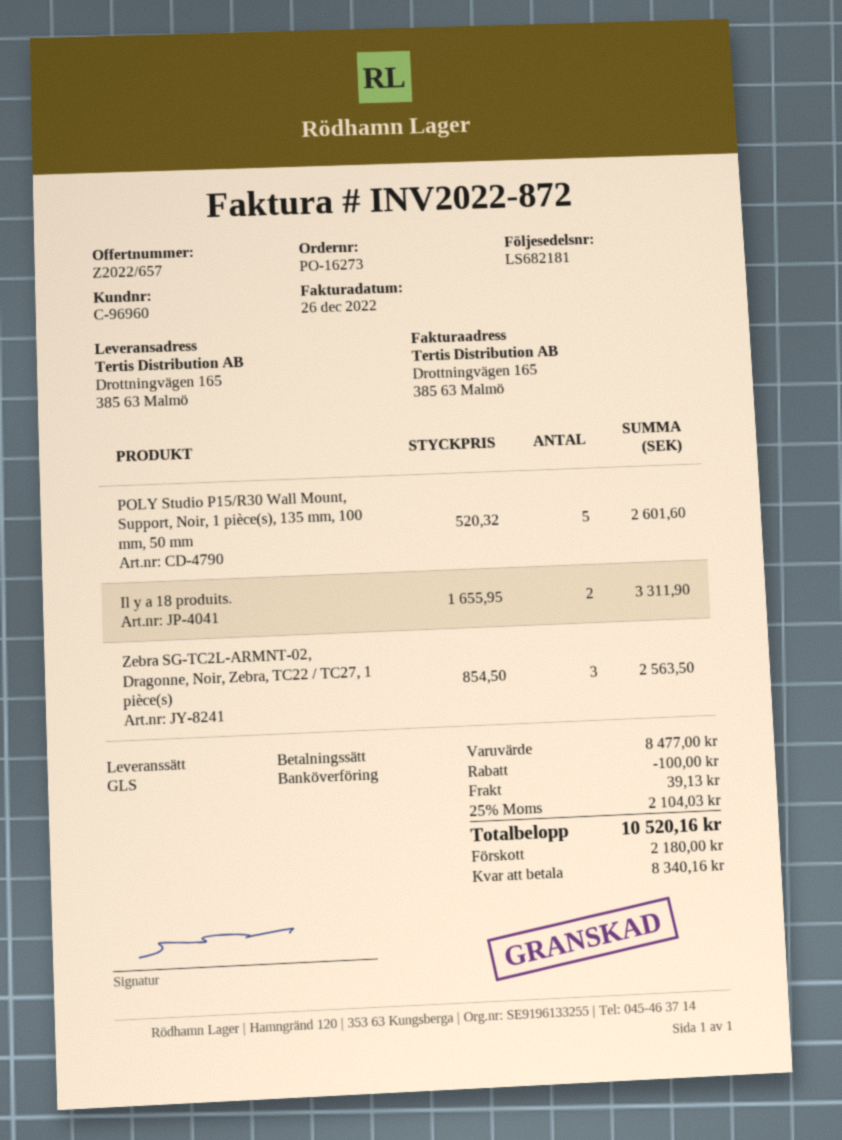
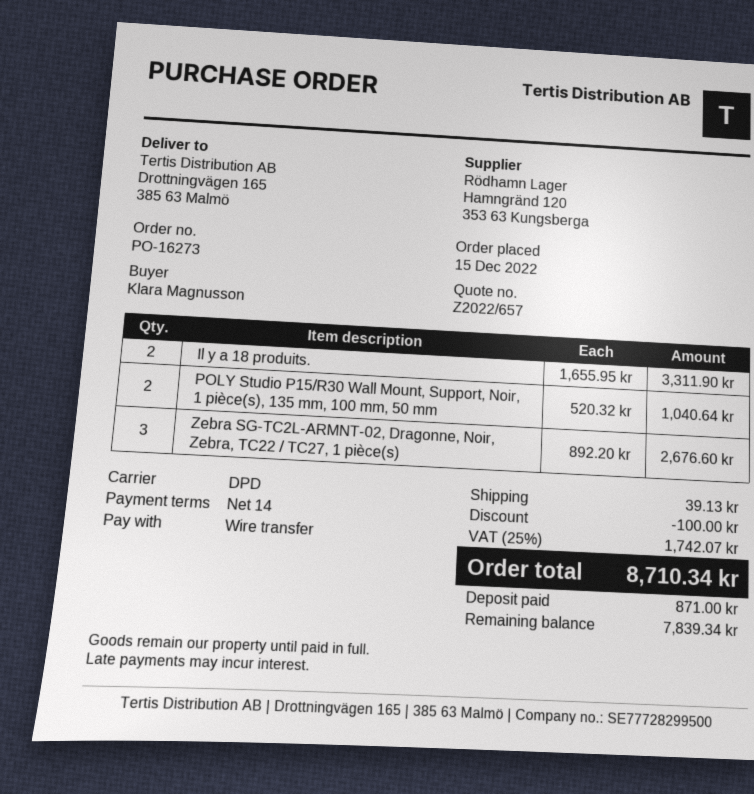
shipping method: GLS -> DPD
POLY Studio P15/R30 Wall Mount, Support, Noir, 1 pièce(s), 135 mm, 100 mm, 50 mm: 5 x 520.32 = 2601.60 -> 2 x 520.32 = 1040.64
Zebra SG-TC2L-ARMNT-02, Dragonne, Noir, Zebra, TC22 / TC27, 1 pièce(s): 3 x 854.50 = 2563.50 -> 3 x 892.20 = 2676.60
tax: 25% = 2104.03 -> 25% = 1742.07
total: 10520.16 -> 8710.34
deposit: 2180.00 -> 871.00
balance: 8340.16 -> 7839.34

